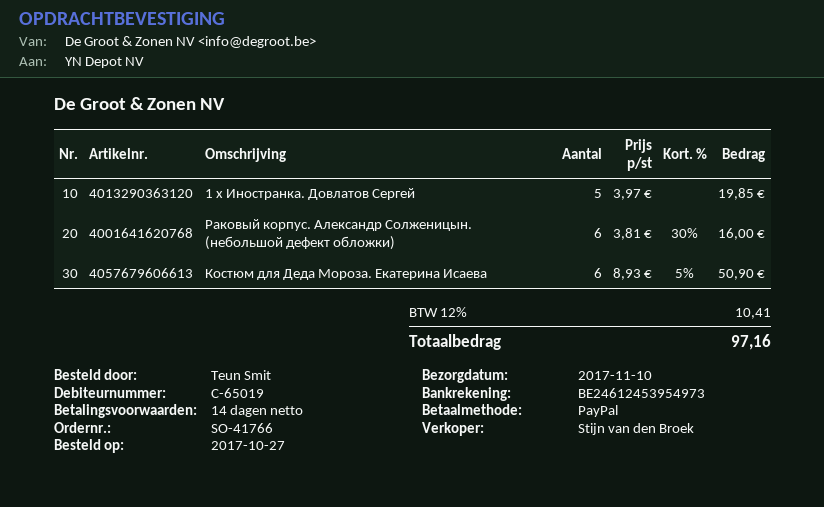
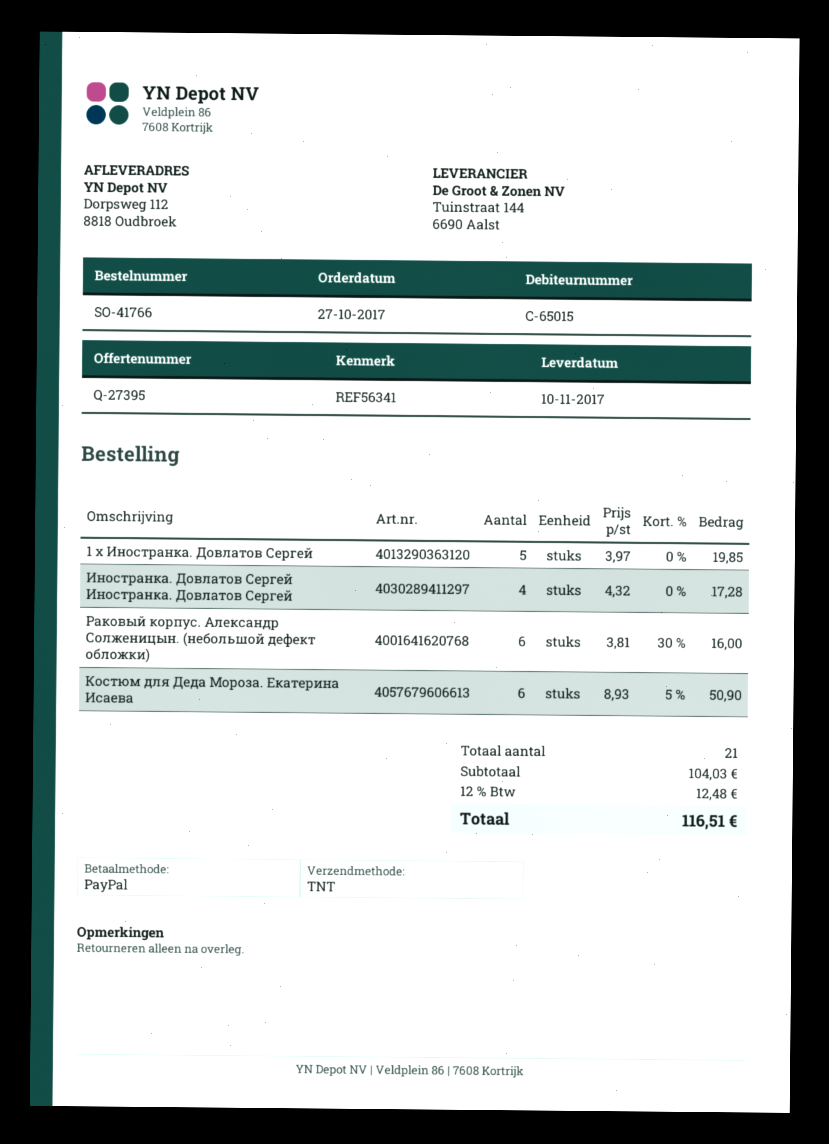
customer number: C-65019 -> C-65015
Иностранка. Довлатов Сергей Иностранка. Довлатов Сергей: none -> 4 x 4.32 = 17.28
tax: 12% = 10.41 -> 12% = 12.48
total: 97.16 -> 116.51

